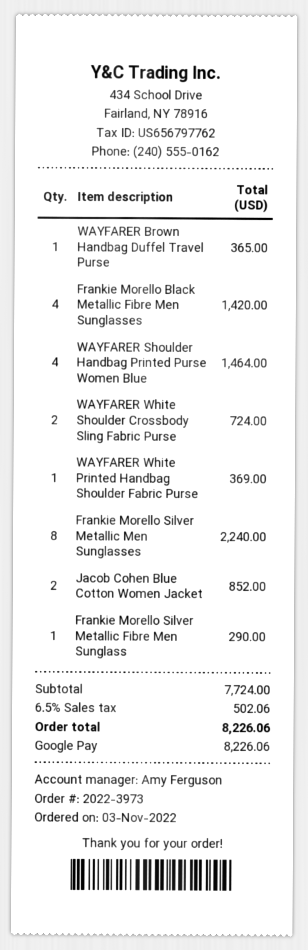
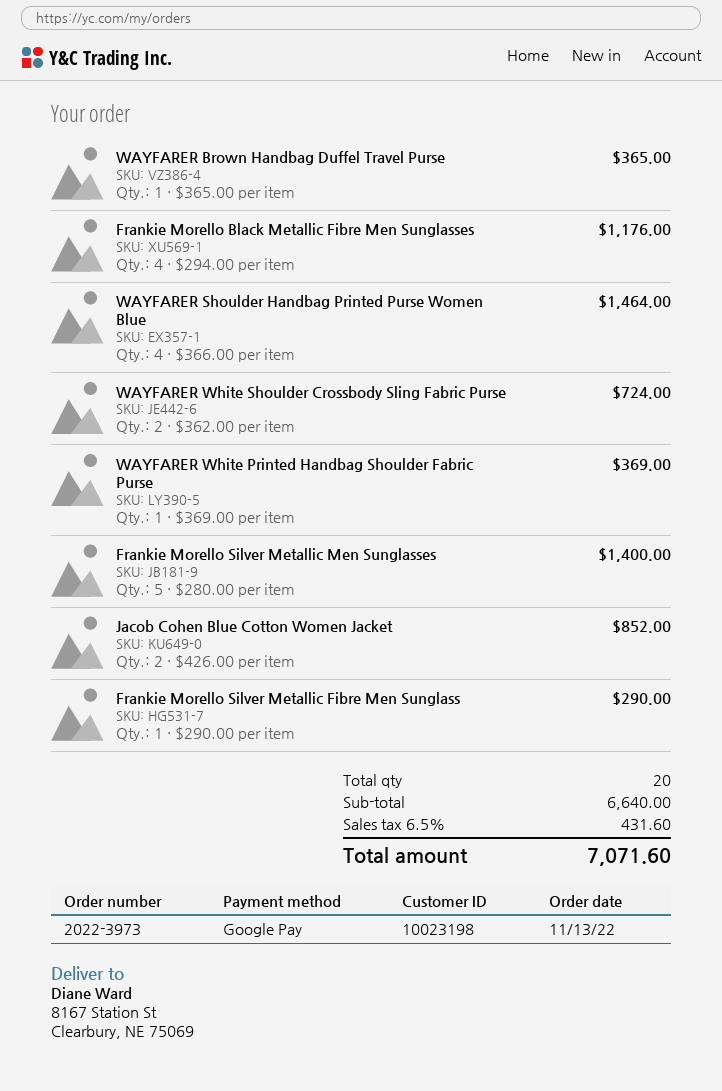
order date: 2022-11-03 -> 2022-11-13
Frankie Morello Black Metallic Fibre Men Sunglasses: 4 for 1420.00 -> 4 for 1176.00
Frankie Morello Silver Metallic Men Sunglasses: 8 for 2240.00 -> 5 for 1400.00
subtotal: 7724.00 -> 6640.00
tax: 6.5% = 502.06 -> 6.5% = 431.60
total: 8226.06 -> 7071.60

